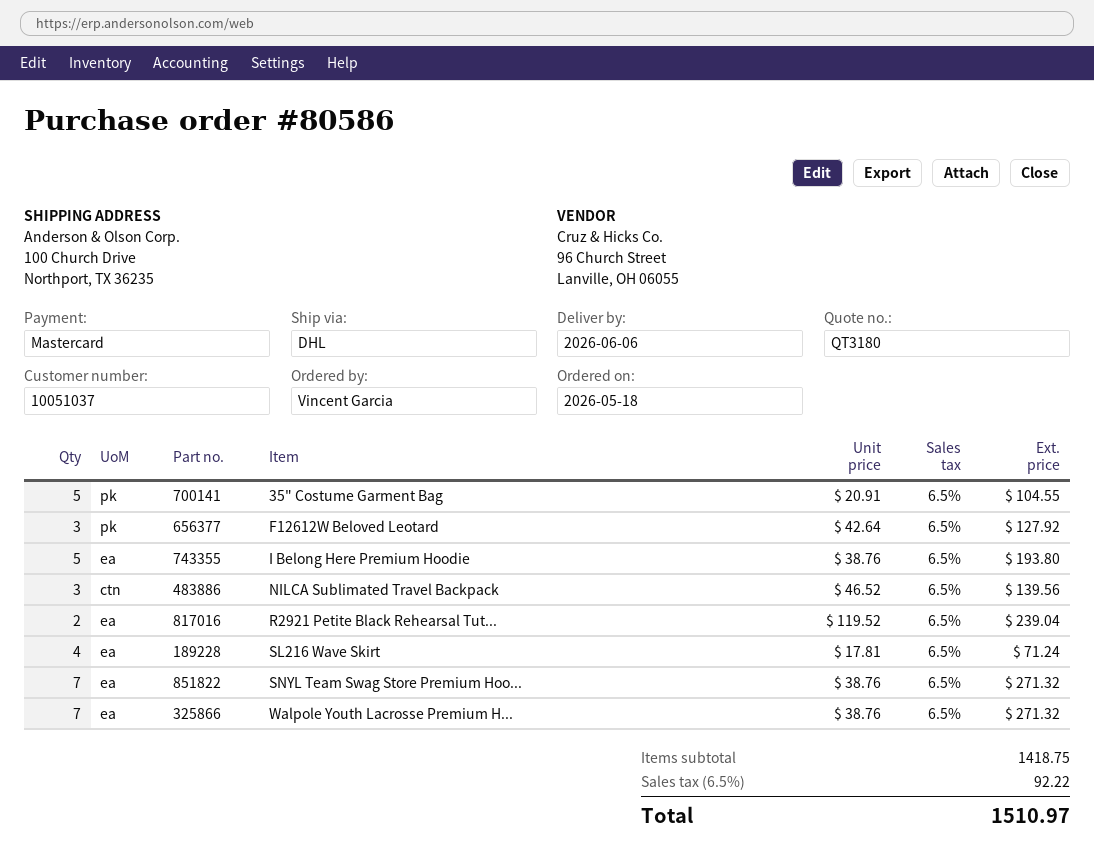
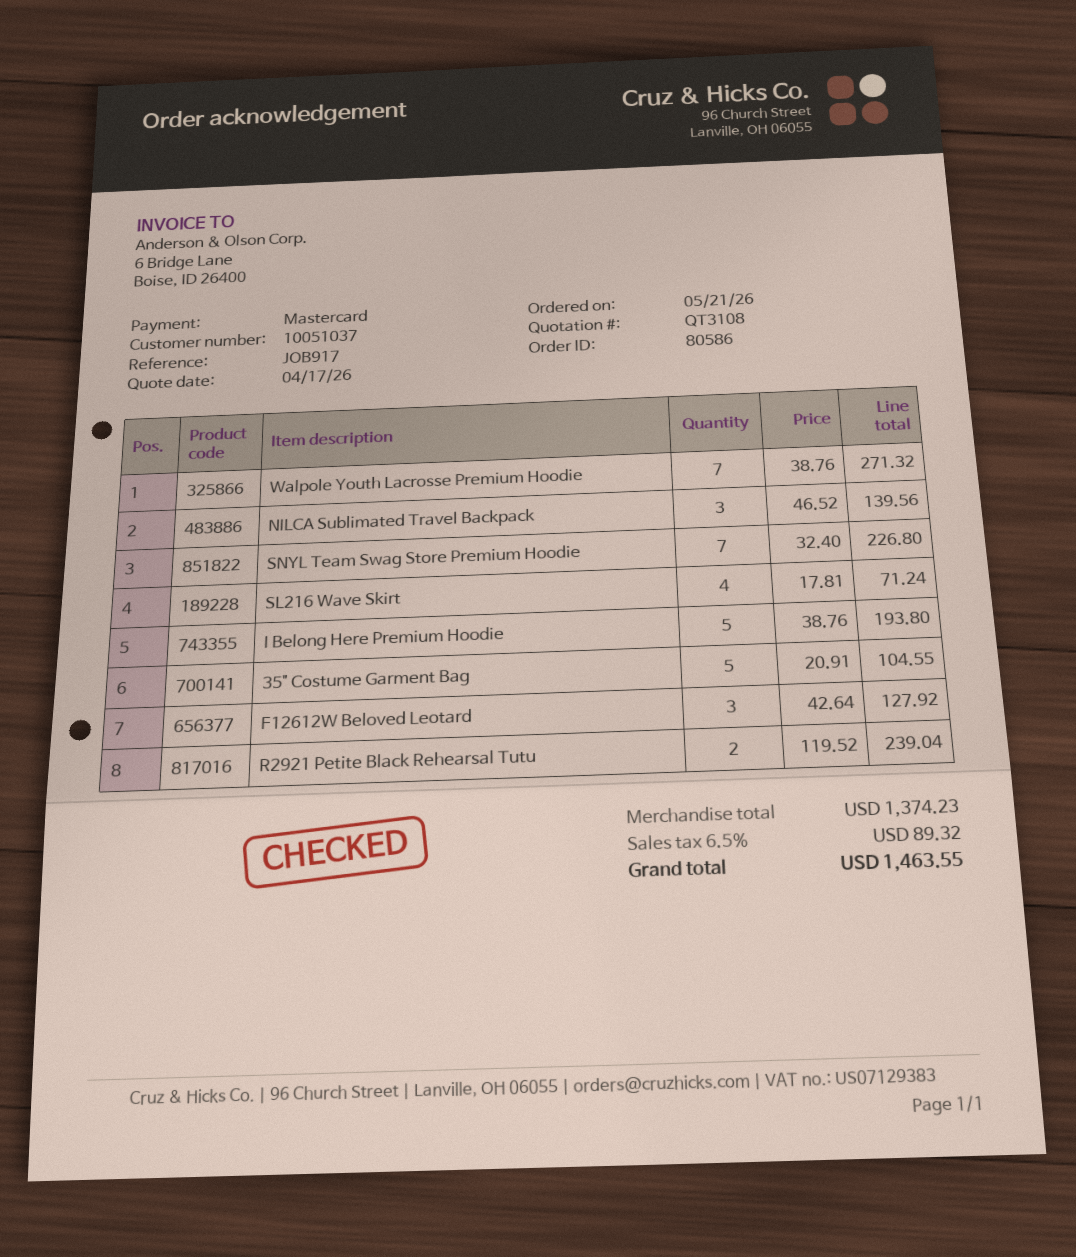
quote number: QT3180 -> QT3108
order date: 2026-05-18 -> 2026-05-21
SNYL Team Swag Store Premium Hoo...: 7 x 38.76 = 271.32 -> 7 x 32.40 = 226.80
subtotal: 1418.75 -> 1374.23
tax: 6.5% = 92.22 -> 6.5% = 89.32
total: 1510.97 -> 1463.55

